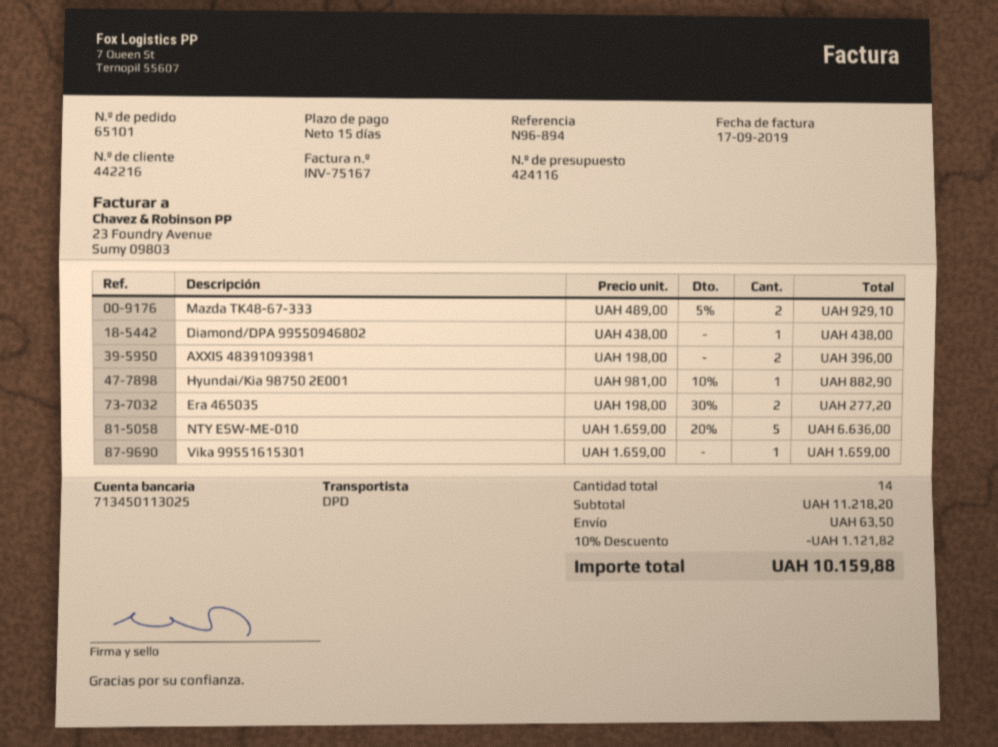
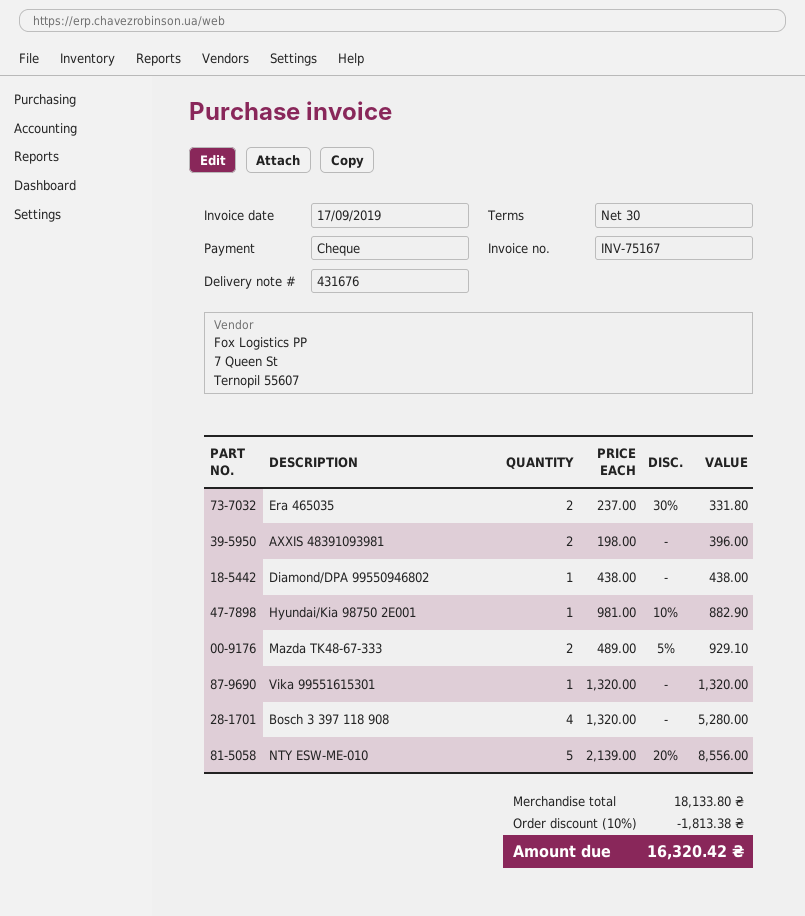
payment terms: 15 days -> 30 days
Era 465035: 2 x 198.00 - 30% = 277.20 -> 2 x 237.00 - 30% = 331.80
NTY ESW-ME-010: 5 x 1659.00 - 20% = 6636.00 -> 5 x 2139.00 - 20% = 8556.00
Vika 99551615301: 1 x 1659.00 = 1659.00 -> 1 x 1320.00 = 1320.00
Bosch 3 397 118 908: none -> 4 x 1320.00 = 5280.00
subtotal: 11218.20 -> 18133.80
discount: 10% = 1121.82 -> 10% = 1813.38
shipping: 63.50 -> none
total: 10159.88 -> 16320.42

